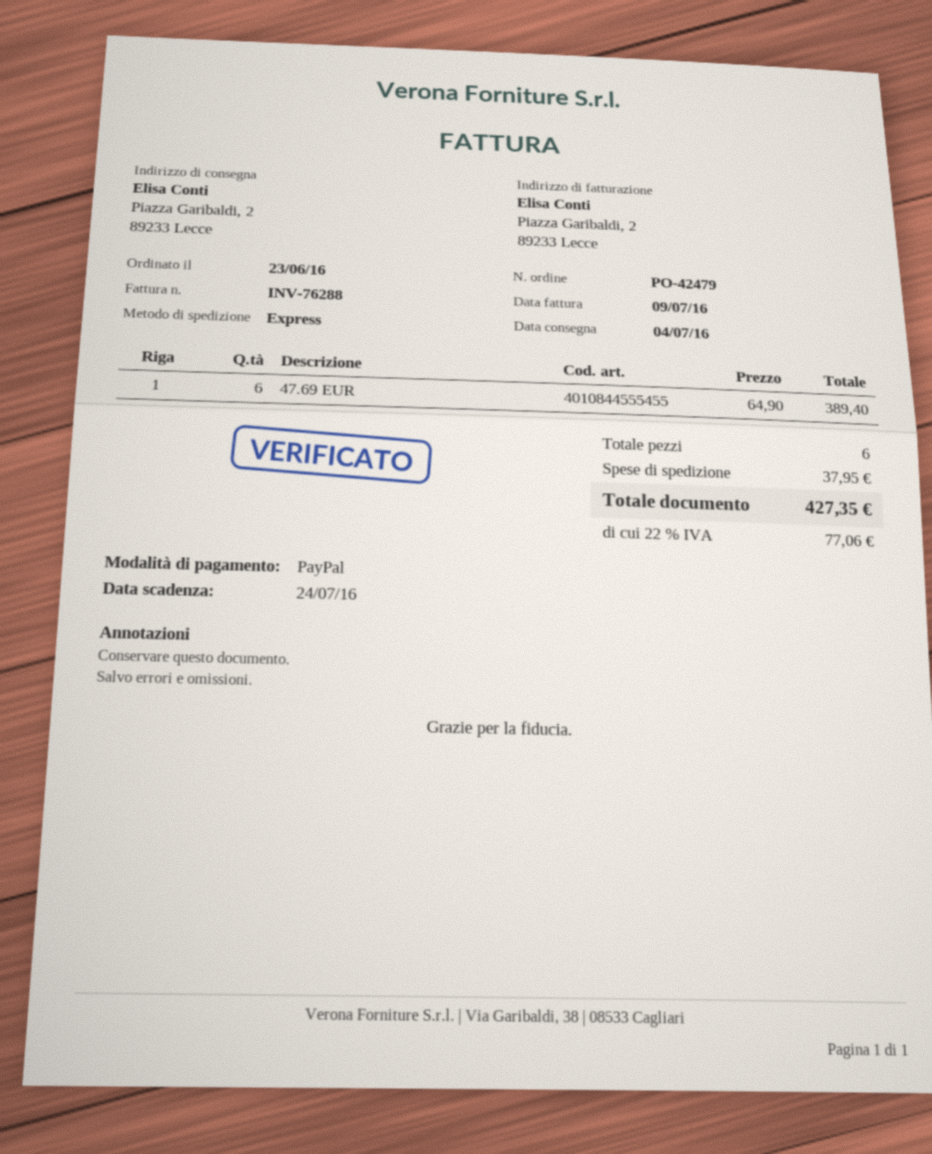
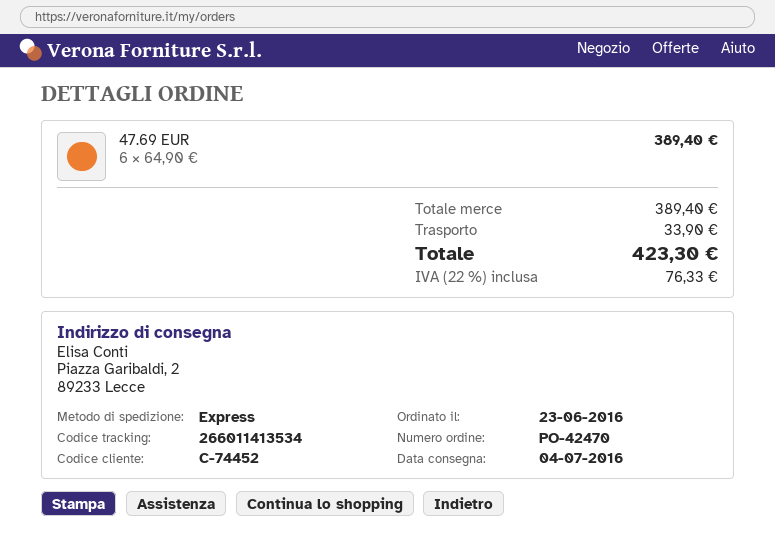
order number: PO-42479 -> PO-42470
shipping: 37.95 -> 33.90
tax: 22% = 77.06 -> 22% = 76.33
total: 427.35 -> 423.30

